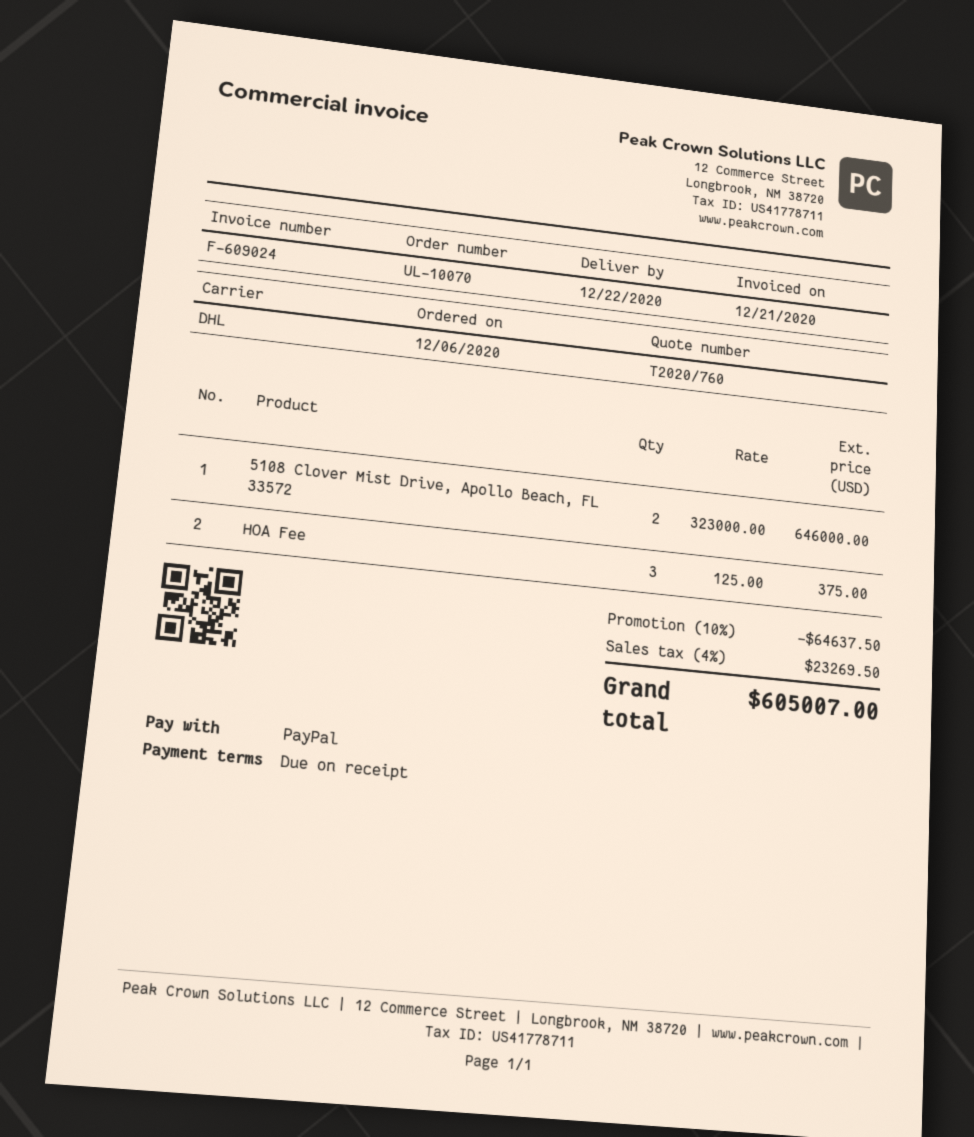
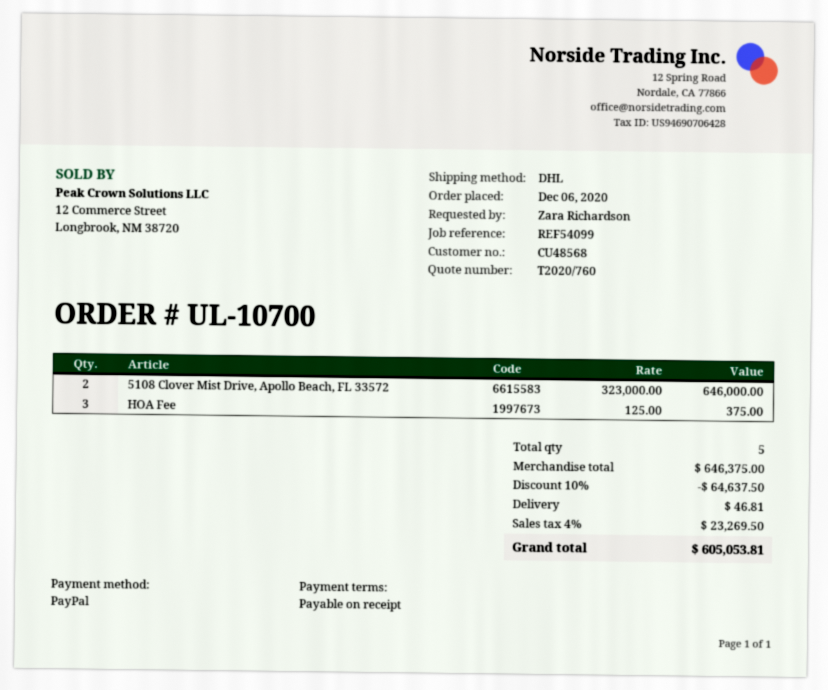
order number: UL-10070 -> UL-10700
shipping: none -> 46.81
total: 605007.00 -> 605053.81

